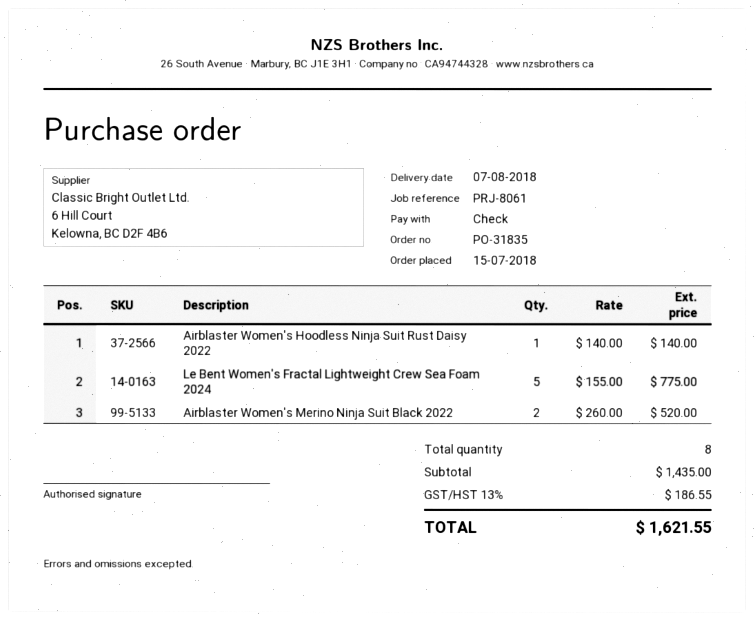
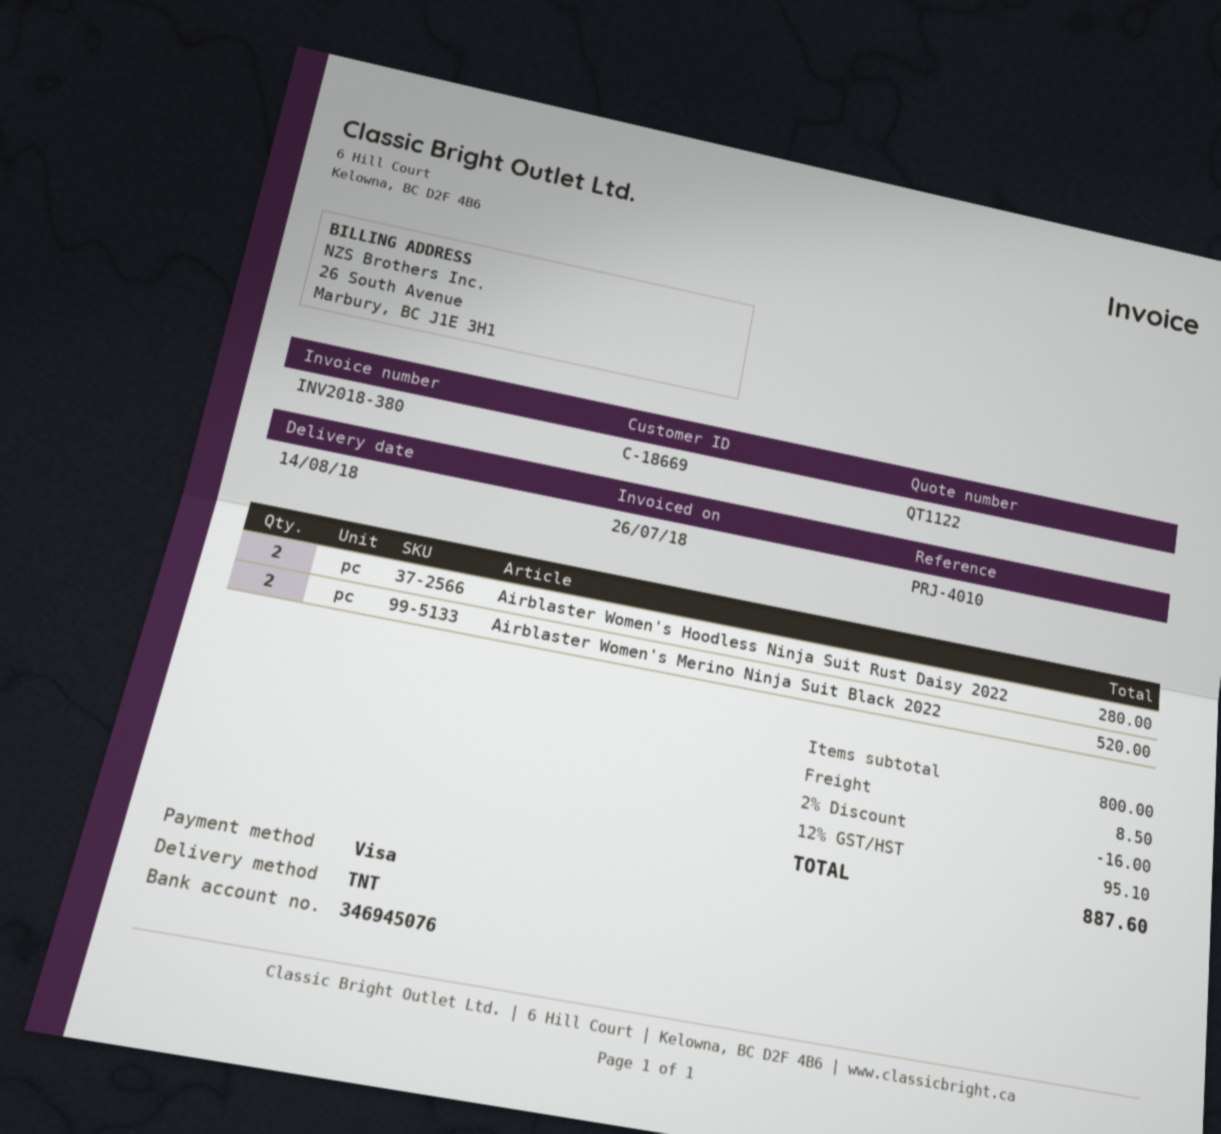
delivery date: 2018-08-07 -> 2018-08-14
reference: PRJ-8061 -> PRJ-4010
payment method: cheque -> Visa
Airblaster Women's Hoodless Ninja Suit Rust Daisy 2022: 1 for 140.00 -> 2 for 280.00
Le Bent Women's Fractal Lightweight Crew Sea Foam 2024: 5 for 775.00 -> none
subtotal: 1435.00 -> 800.00
discount: none -> 2% = 16.00
shipping: none -> 8.50
tax: 13% = 186.55 -> 12% = 95.10
total: 1621.55 -> 887.60

